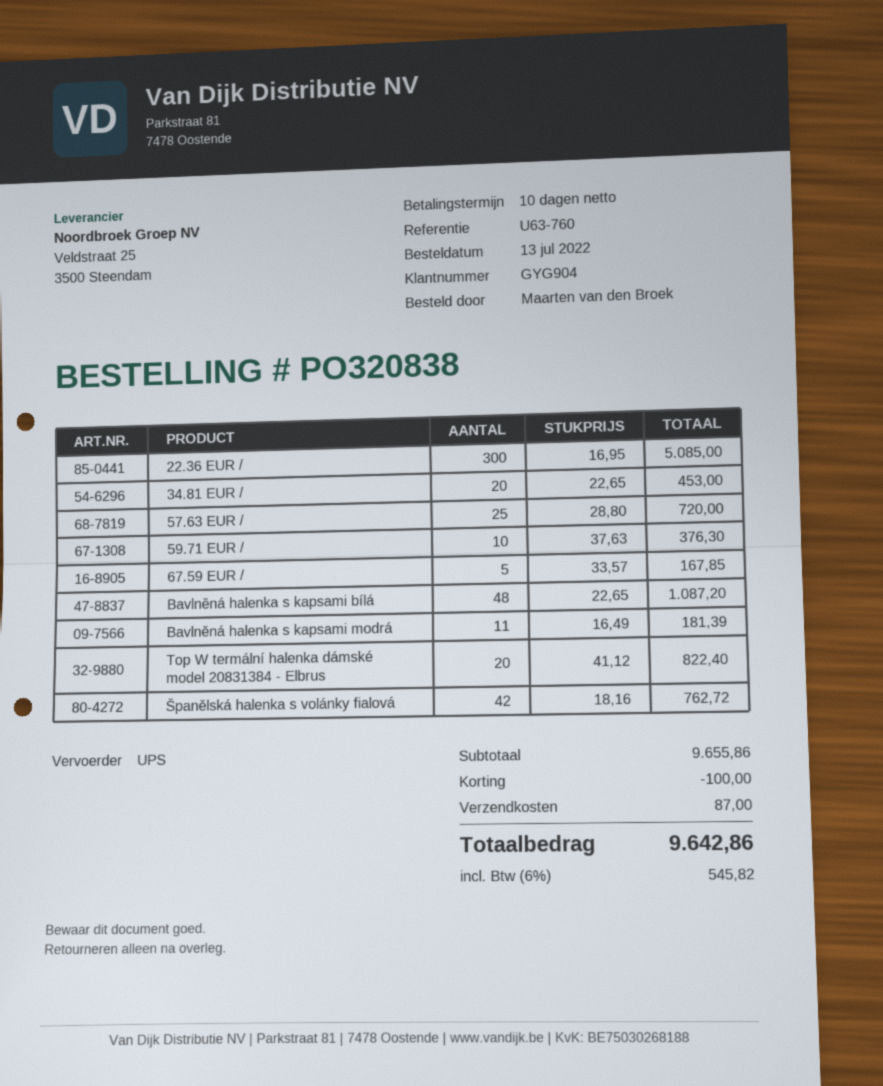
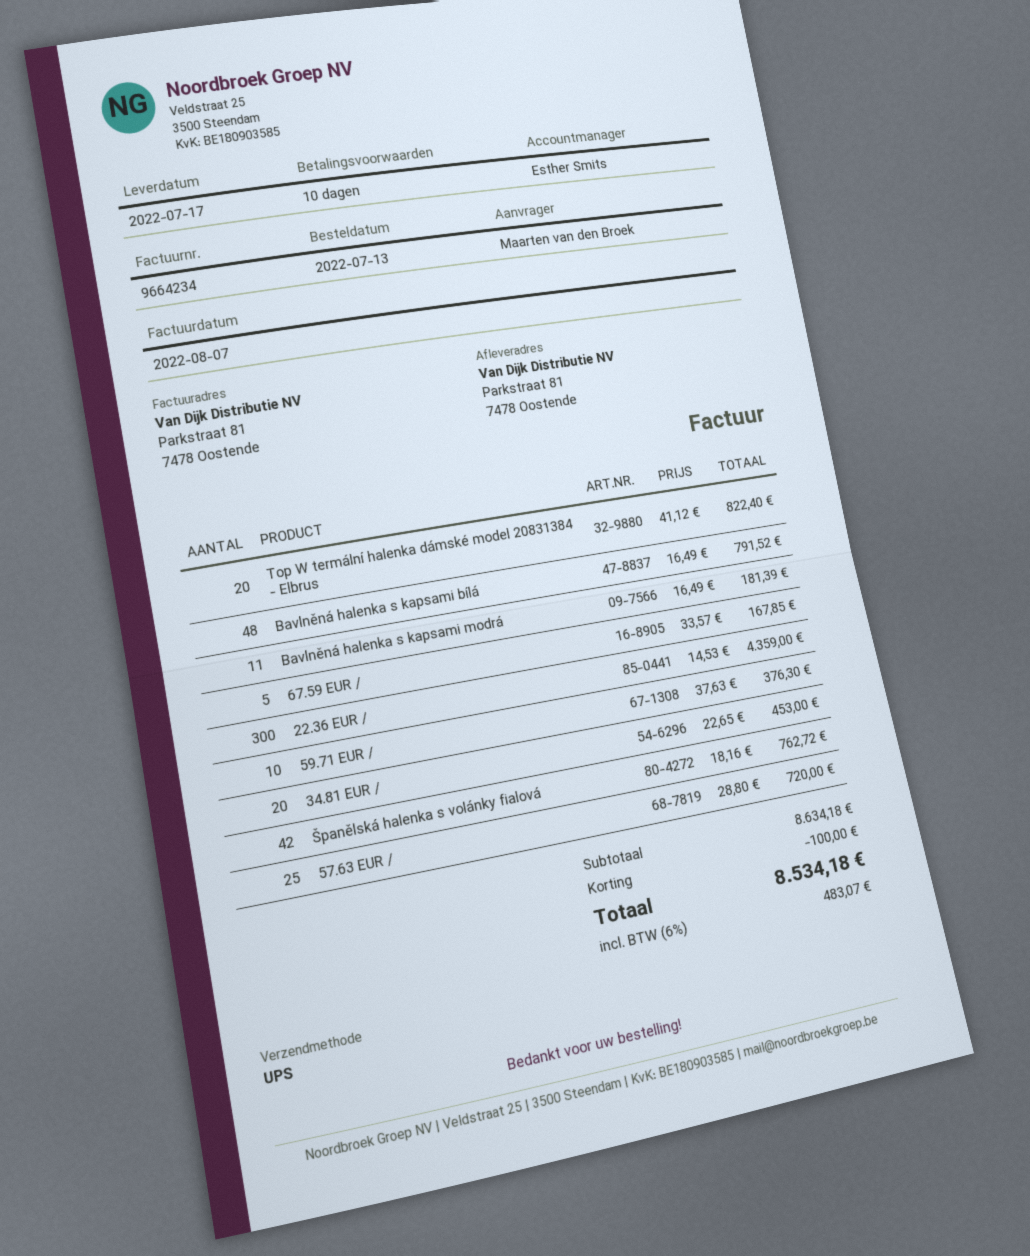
22.36 EUR /: 300 x 16.95 = 5085.00 -> 300 x 14.53 = 4359.00
Bavlněná halenka s kapsami bílá: 48 x 22.65 = 1087.20 -> 48 x 16.49 = 791.52
subtotal: 9655.86 -> 8634.18
shipping: 87.00 -> none
tax: 6% = 545.82 -> 6% = 483.07
total: 9642.86 -> 8534.18

